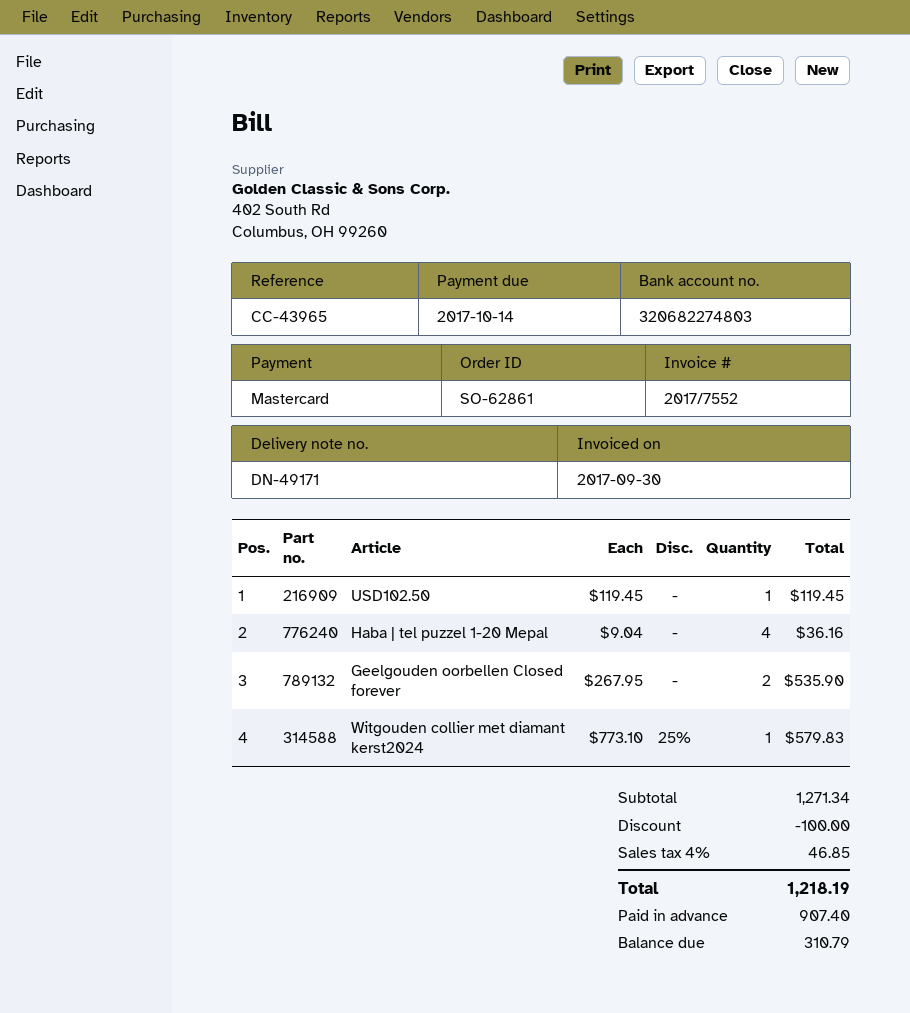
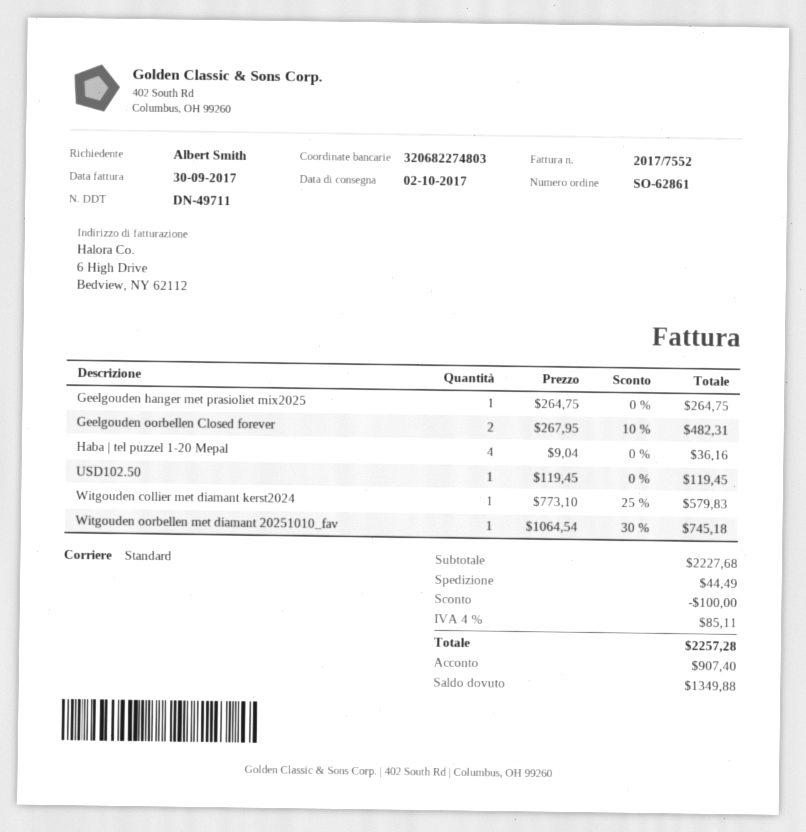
delivery note number: DN-49171 -> DN-49711
Geelgouden oorbellen Closed forever: 2 x 267.95 = 535.90 -> 2 x 267.95 - 10% = 482.31
Geelgouden hanger met prasioliet mix2025: none -> 1 x 264.75 = 264.75
Witgouden oorbellen met diamant 20251010_fav: none -> 1 x 1064.54 - 30% = 745.18
subtotal: 1271.34 -> 2227.68
shipping: none -> 44.49
tax: 4% = 46.85 -> 4% = 85.11
total: 1218.19 -> 2257.28
balance: 310.79 -> 1349.88

